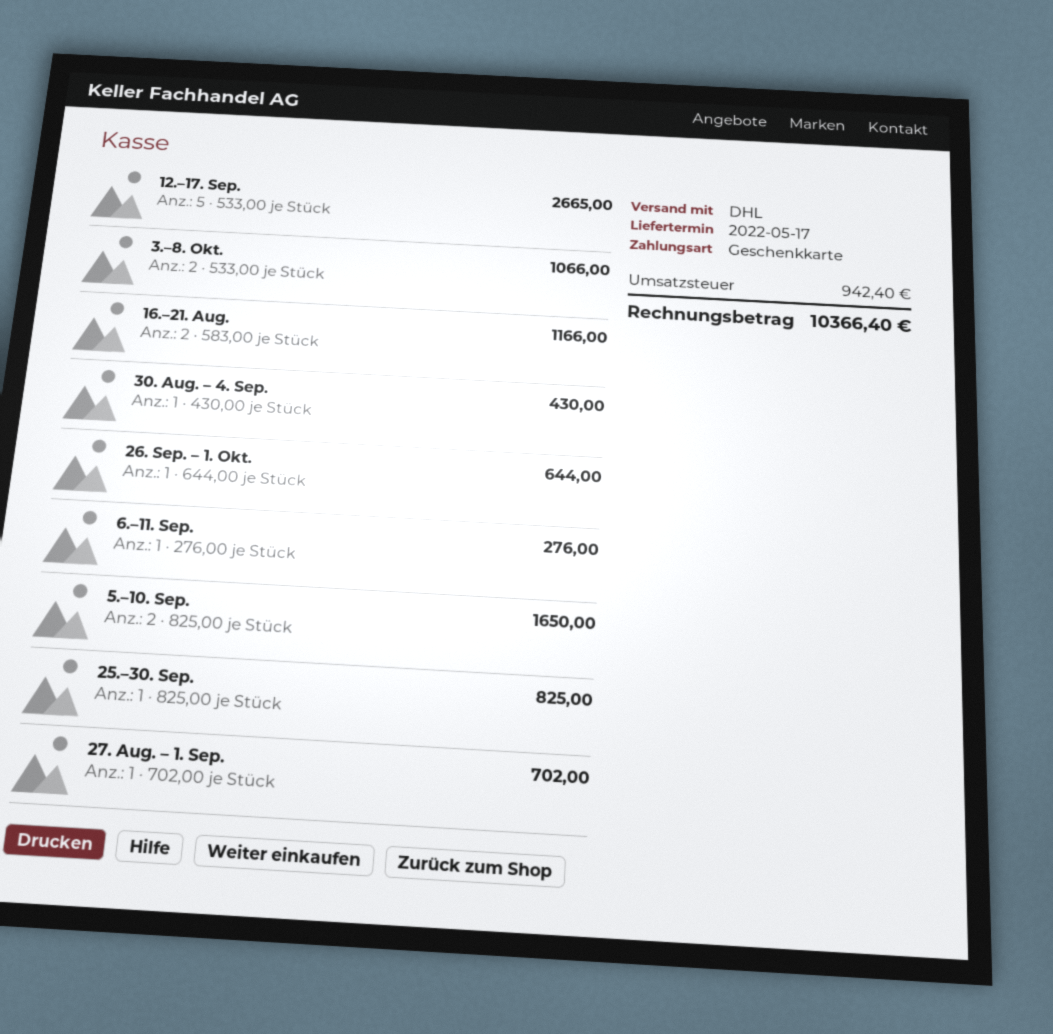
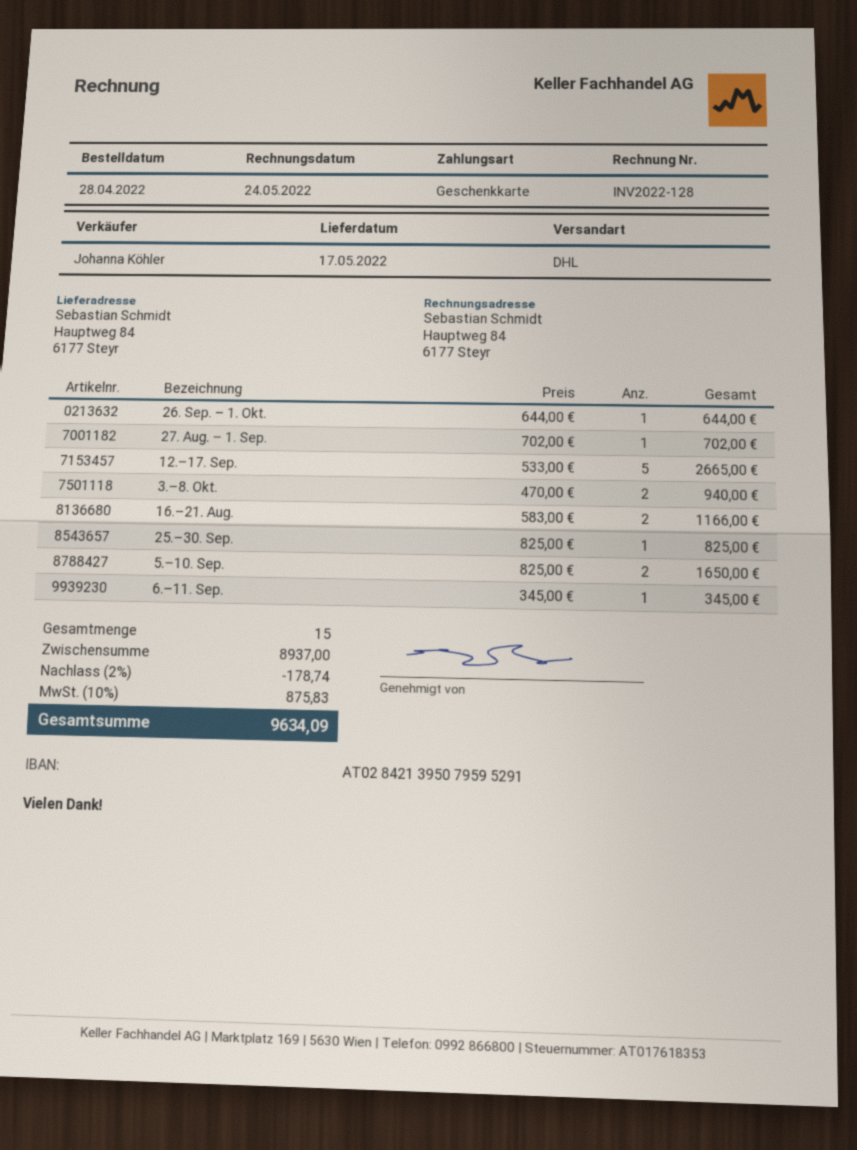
3.–8. Okt.: 2 x 533.00 = 1066.00 -> 2 x 470.00 = 940.00
30. Aug. – 4. Sep.: 1 x 430.00 = 430.00 -> none
6.–11. Sep.: 1 x 276.00 = 276.00 -> 1 x 345.00 = 345.00
discount: none -> 2% = 178.74
tax: 942.40 -> 875.83
total: 10366.40 -> 9634.09

